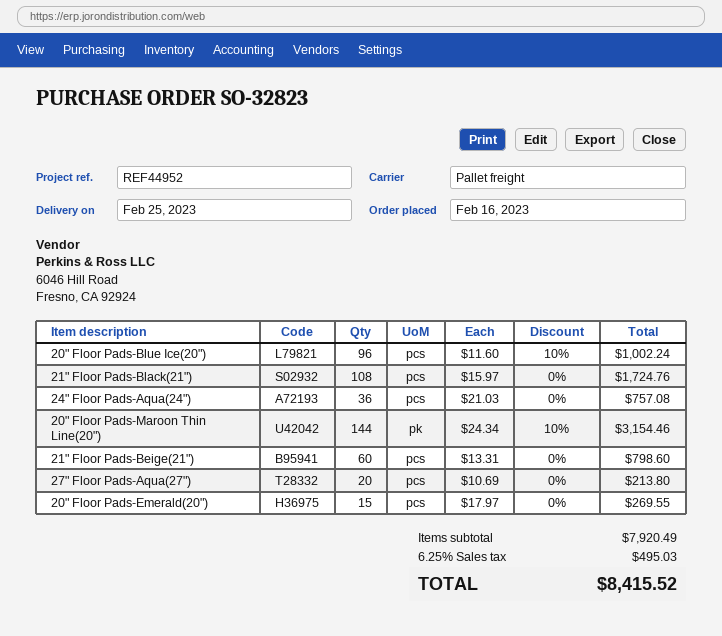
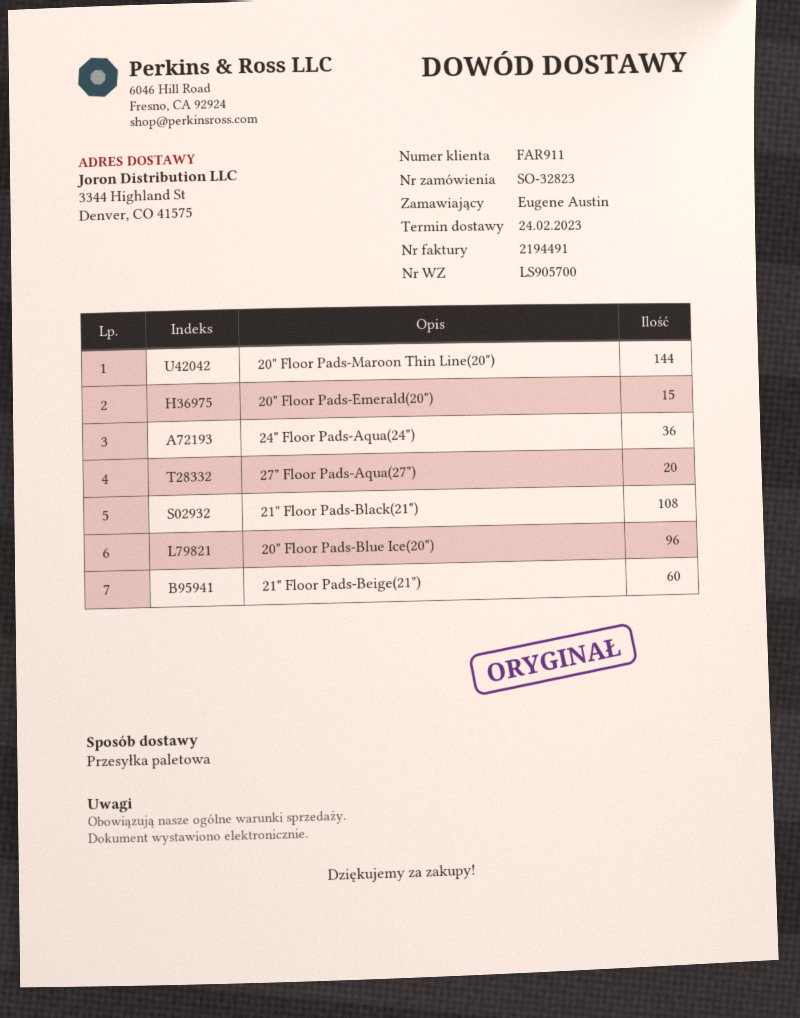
delivery date: 2023-02-25 -> 2023-02-24

